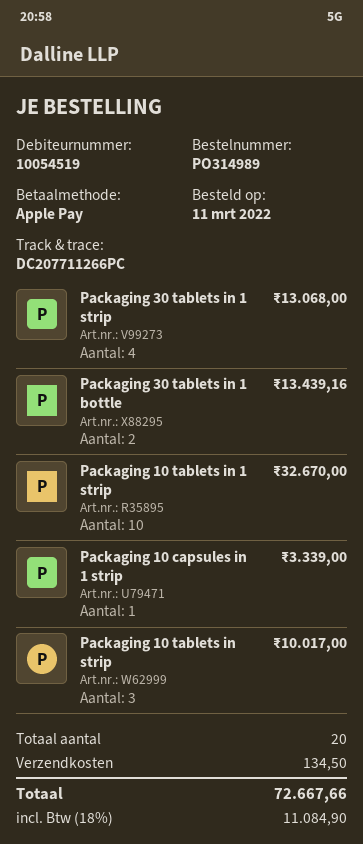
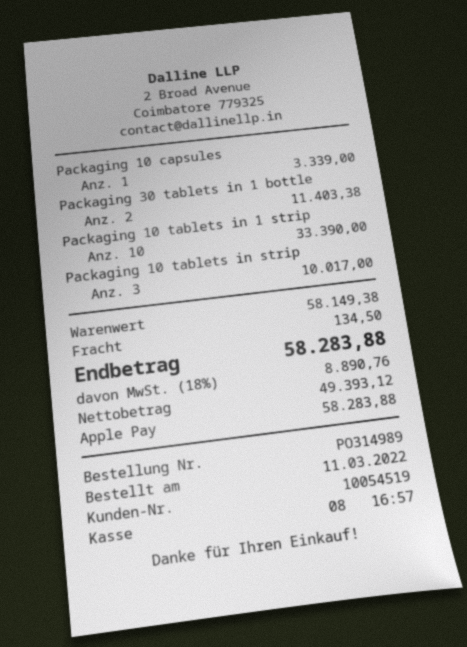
Packaging 30 tablets in 1 strip: 4 for 13068.00 -> none
Packaging 30 tablets in 1 bottle: 2 for 13439.16 -> 2 for 11403.38
Packaging 10 tablets in 1 strip: 10 for 32670.00 -> 10 for 33390.00
tax: 18% = 11084.90 -> 18% = 8890.76
total: 72667.66 -> 58283.88

